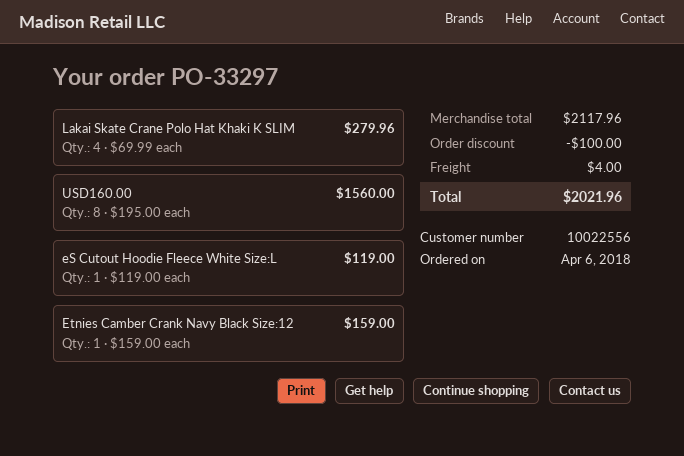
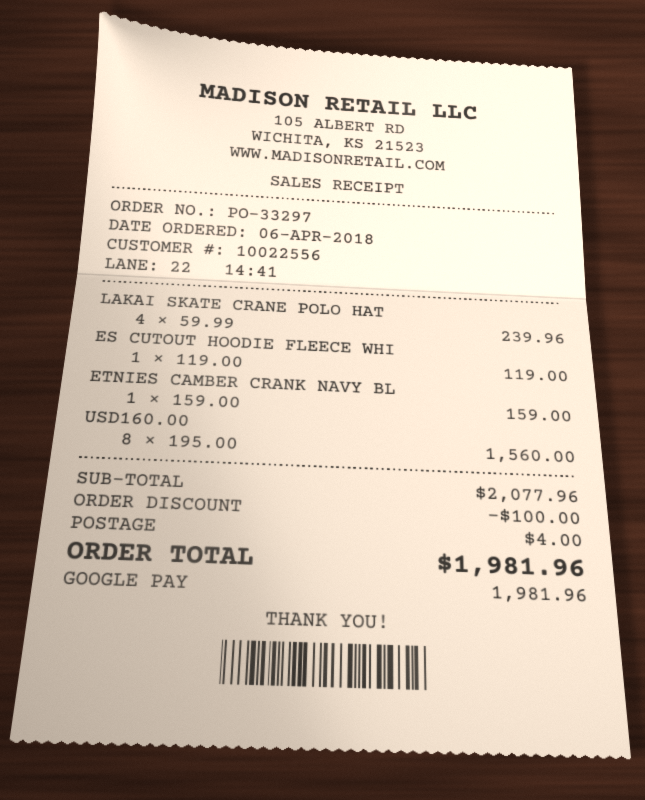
Lakai Skate Crane Polo Hat Khaki K SLIM: 4 x 69.99 = 279.96 -> 4 x 59.99 = 239.96
subtotal: 2117.96 -> 2077.96
total: 2021.96 -> 1981.96

